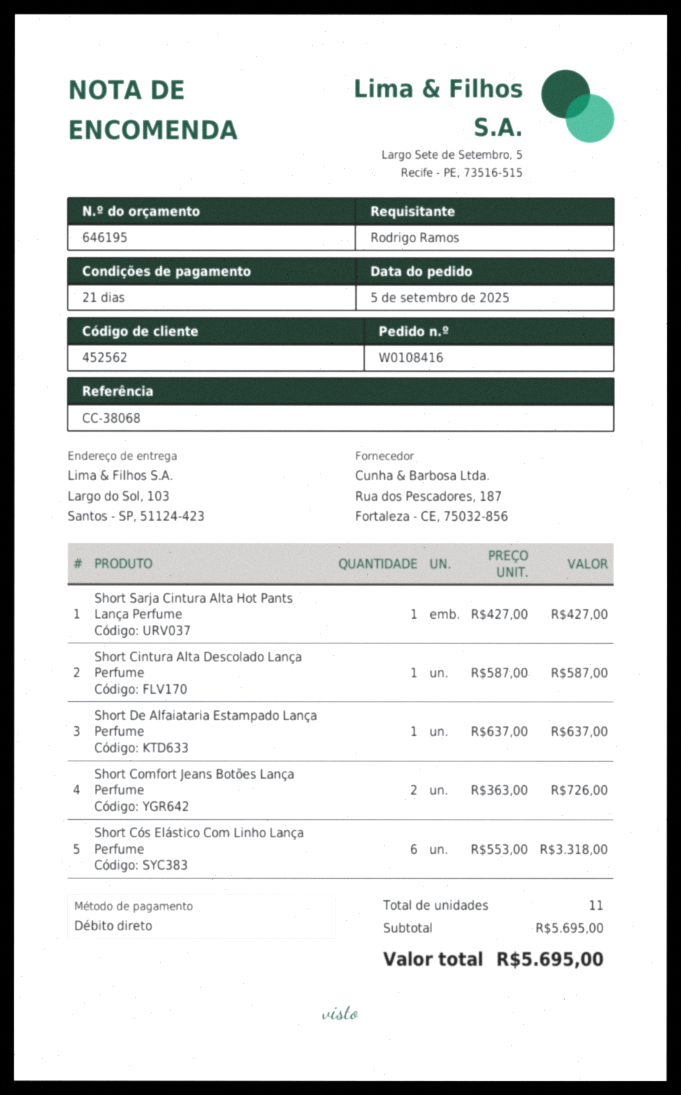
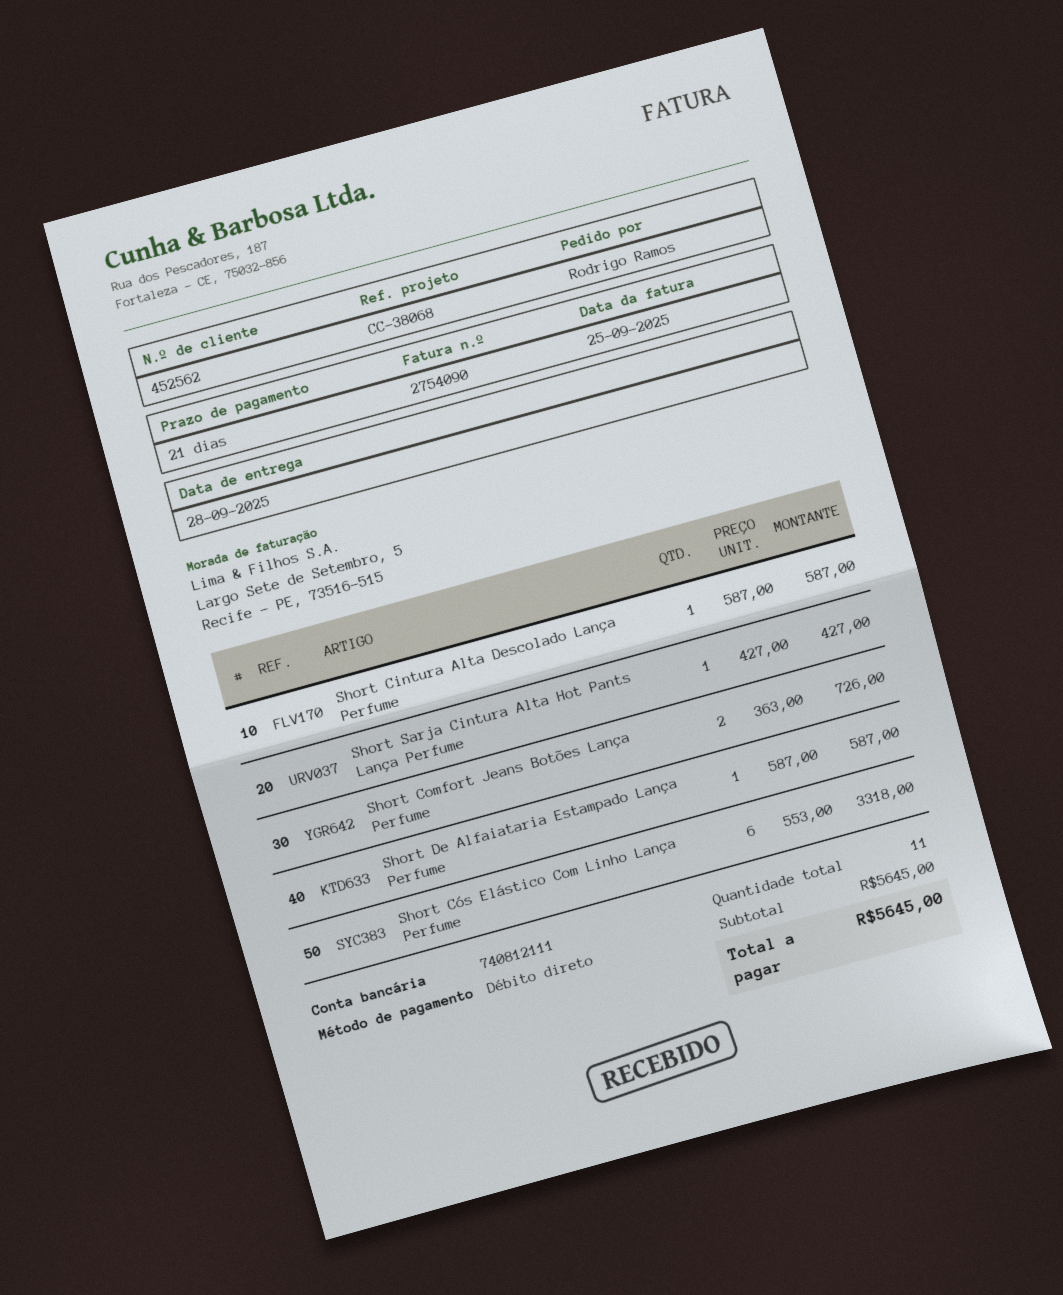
Short De Alfaiataria Estampado Lança Perfume: 1 x 637.00 = 637.00 -> 1 x 587.00 = 587.00
subtotal: 5695.00 -> 5645.00
total: 5695.00 -> 5645.00

